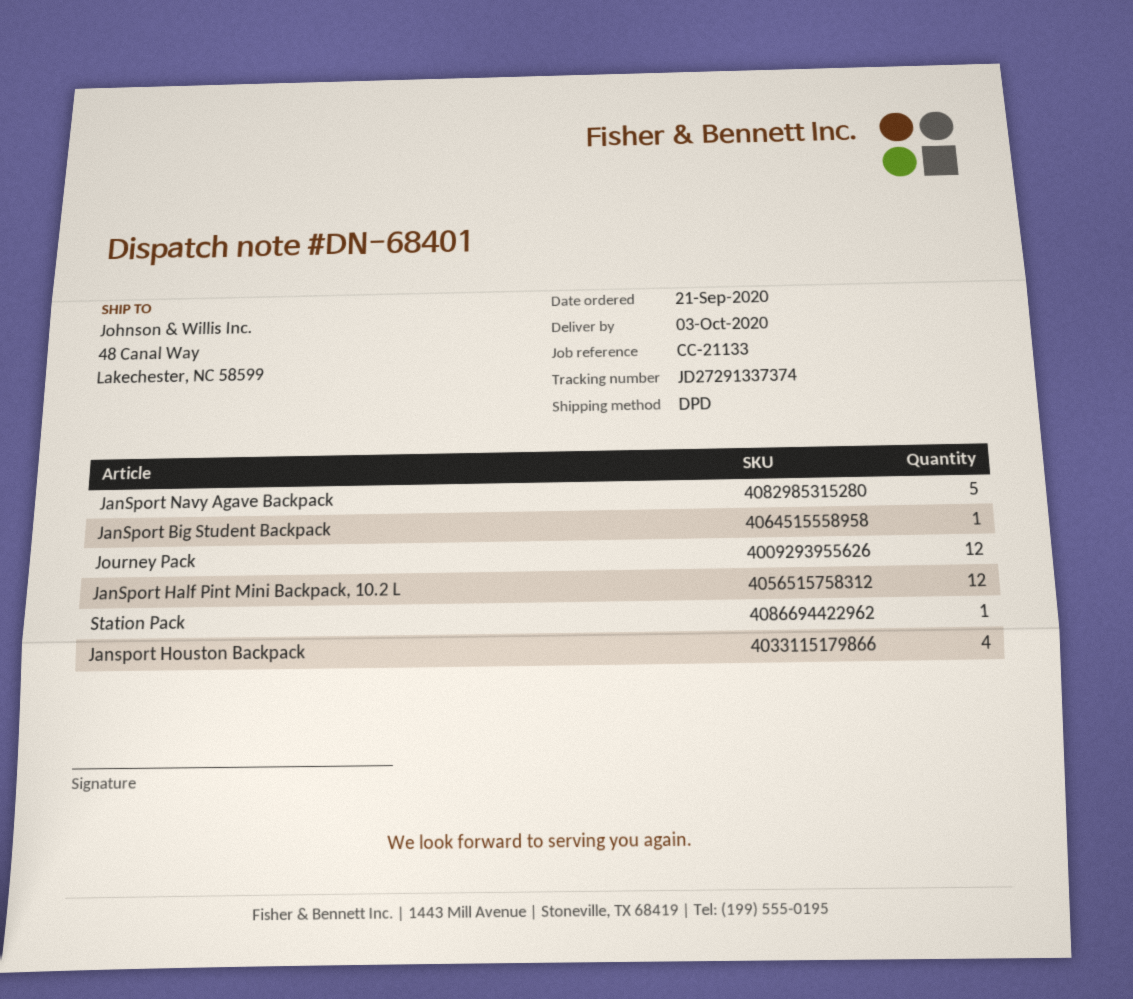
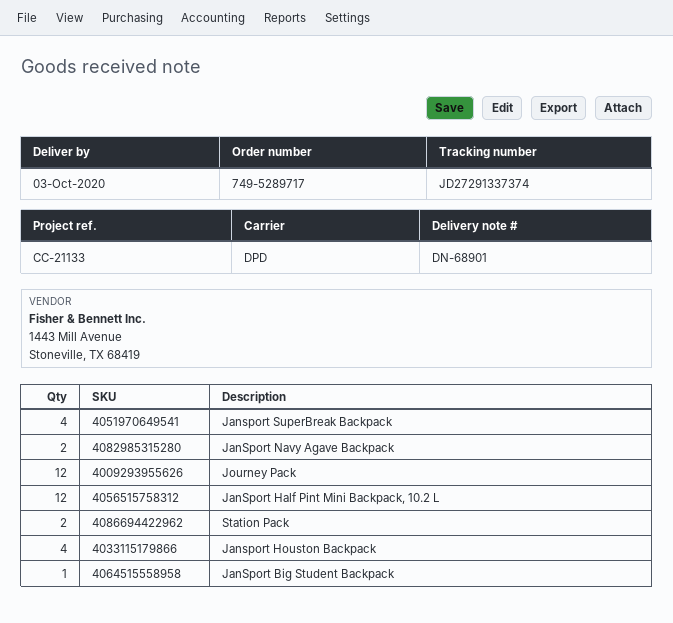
delivery note number: DN-68401 -> DN-68901
JanSport Navy Agave Backpack: 5 -> 2
Station Pack: 1 -> 2
Jansport SuperBreak Backpack: none -> 4

